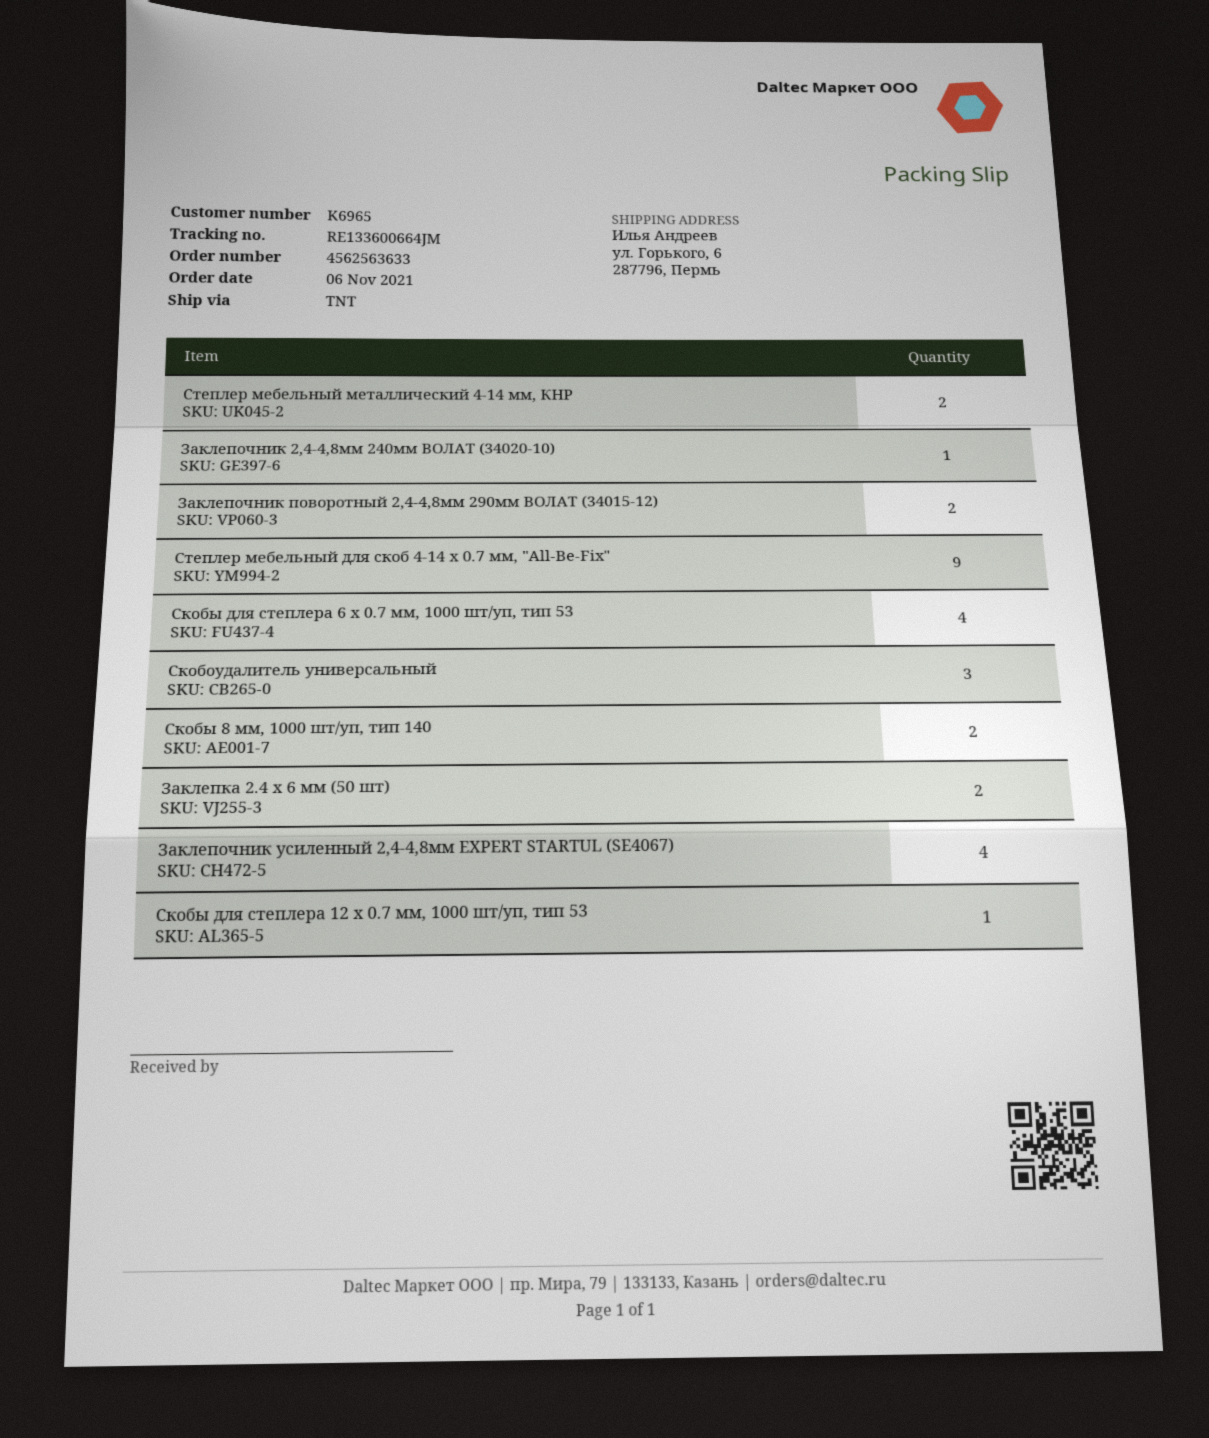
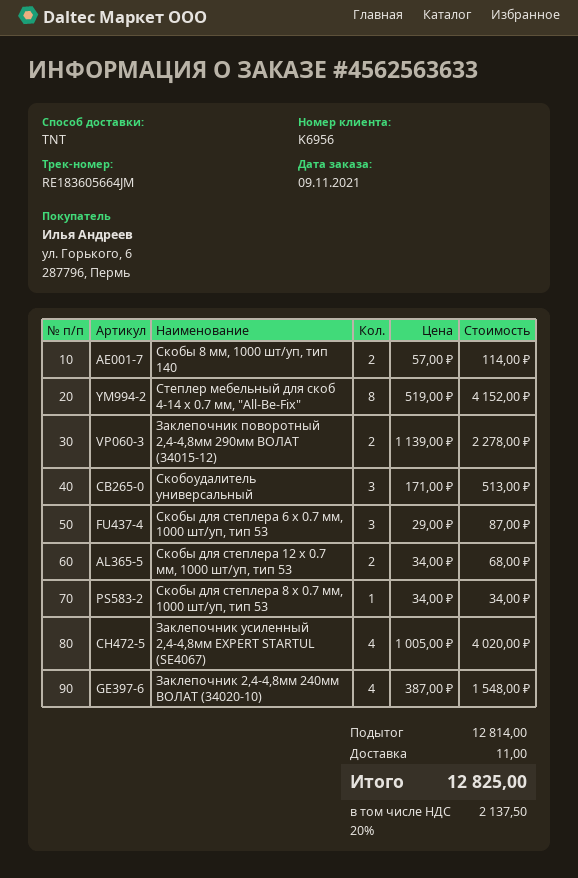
order date: 2021-11-06 -> 2021-11-09
customer number: K6965 -> K6956
tracking number: RE133600664JM -> RE183605664JM
Степлер мебельный металлический 4-14 мм, КНР: 2 -> none
Заклепочник 2,4-4,8мм 240мм ВОЛАТ (34020-10): 1 -> 4
Степлер мебельный для скоб 4-14 х 0.7 мм, "All-Be-Fix": 9 -> 8
Скобы для степлера 6 х 0.7 мм, 1000 шт/уп, тип 53: 4 -> 3
Заклепка 2.4 х 6 мм (50 шт): 2 -> none
Скобы для степлера 12 х 0.7 мм, 1000 шт/уп, тип 53: 1 -> 2
Скобы для степлера 8 х 0.7 мм, 1000 шт/уп, тип 53: none -> 1

